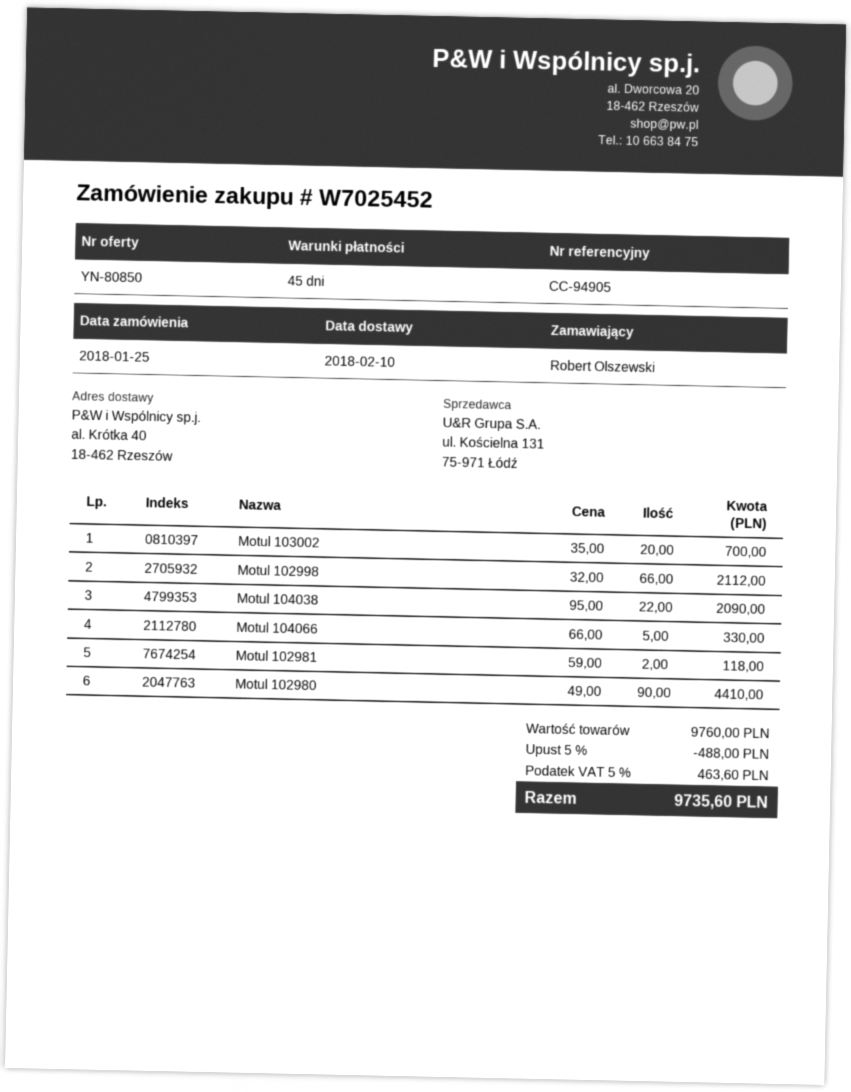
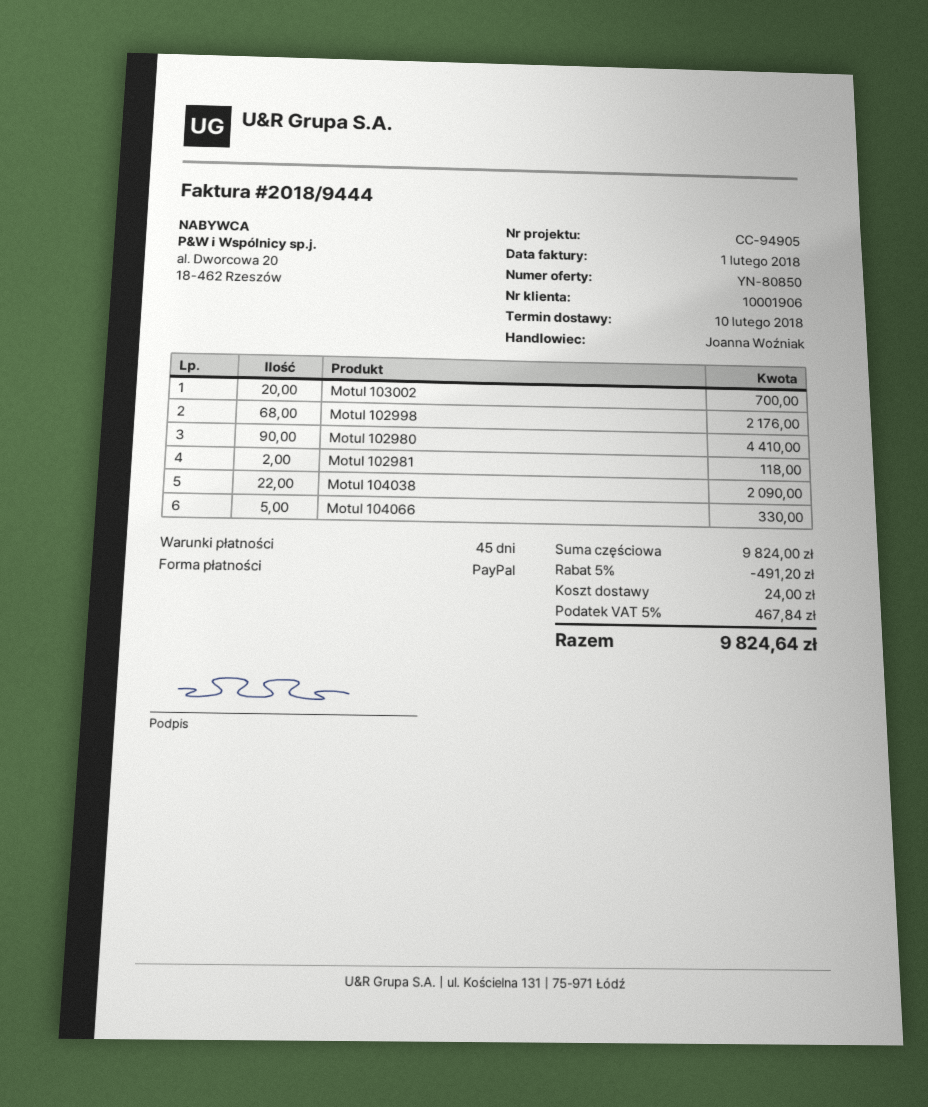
Motul 102998: 66 for 2112.00 -> 68 for 2176.00
subtotal: 9760.00 -> 9824.00
discount: 5% = 488.00 -> 5% = 491.20
shipping: none -> 24.00
tax: 5% = 463.60 -> 5% = 467.84
total: 9735.60 -> 9824.64

